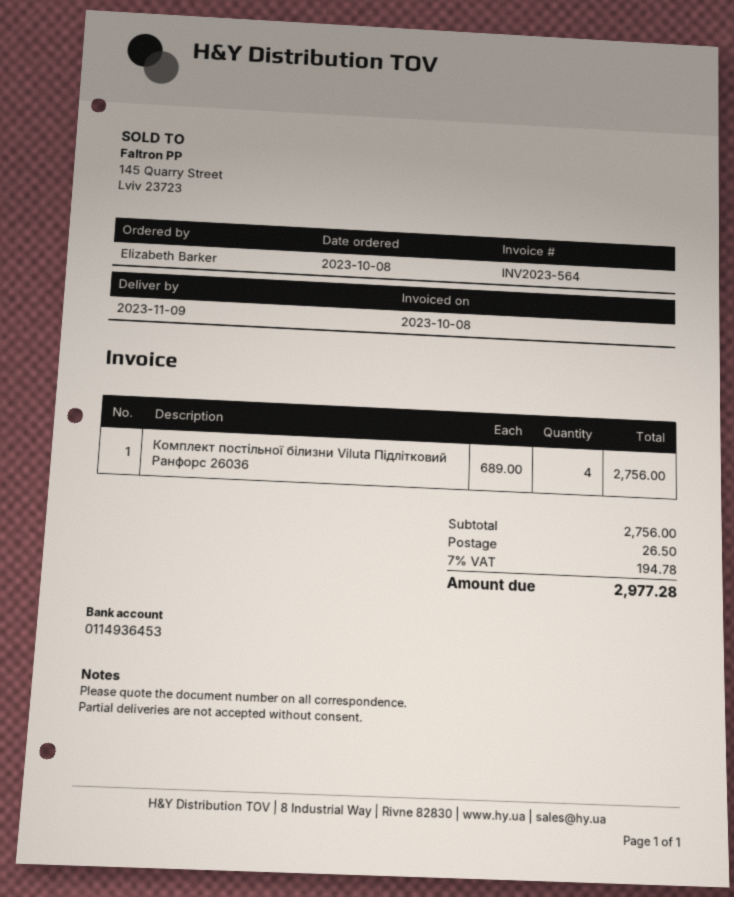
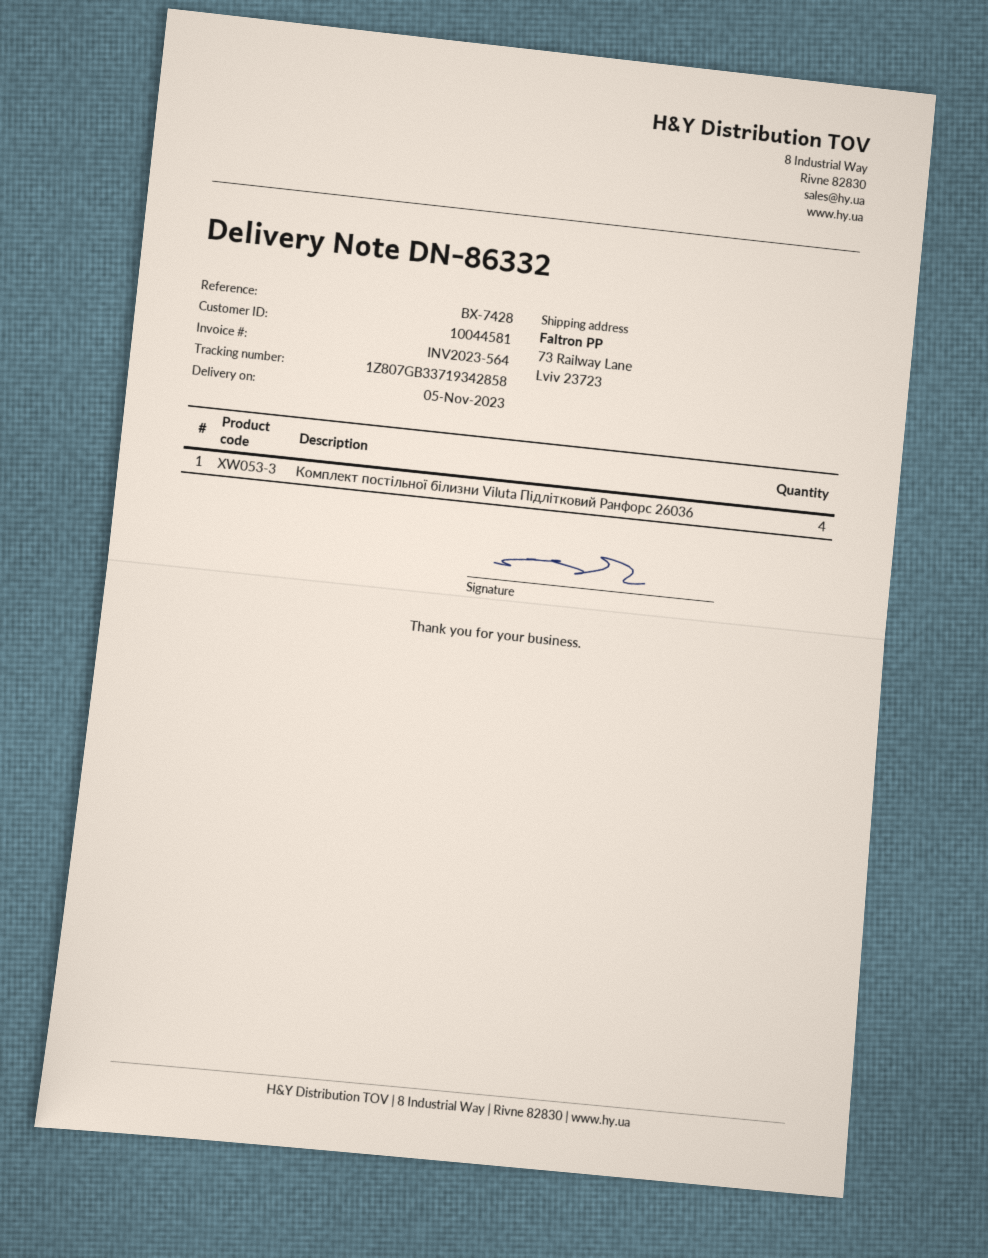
delivery date: 2023-11-09 -> 2023-11-05

